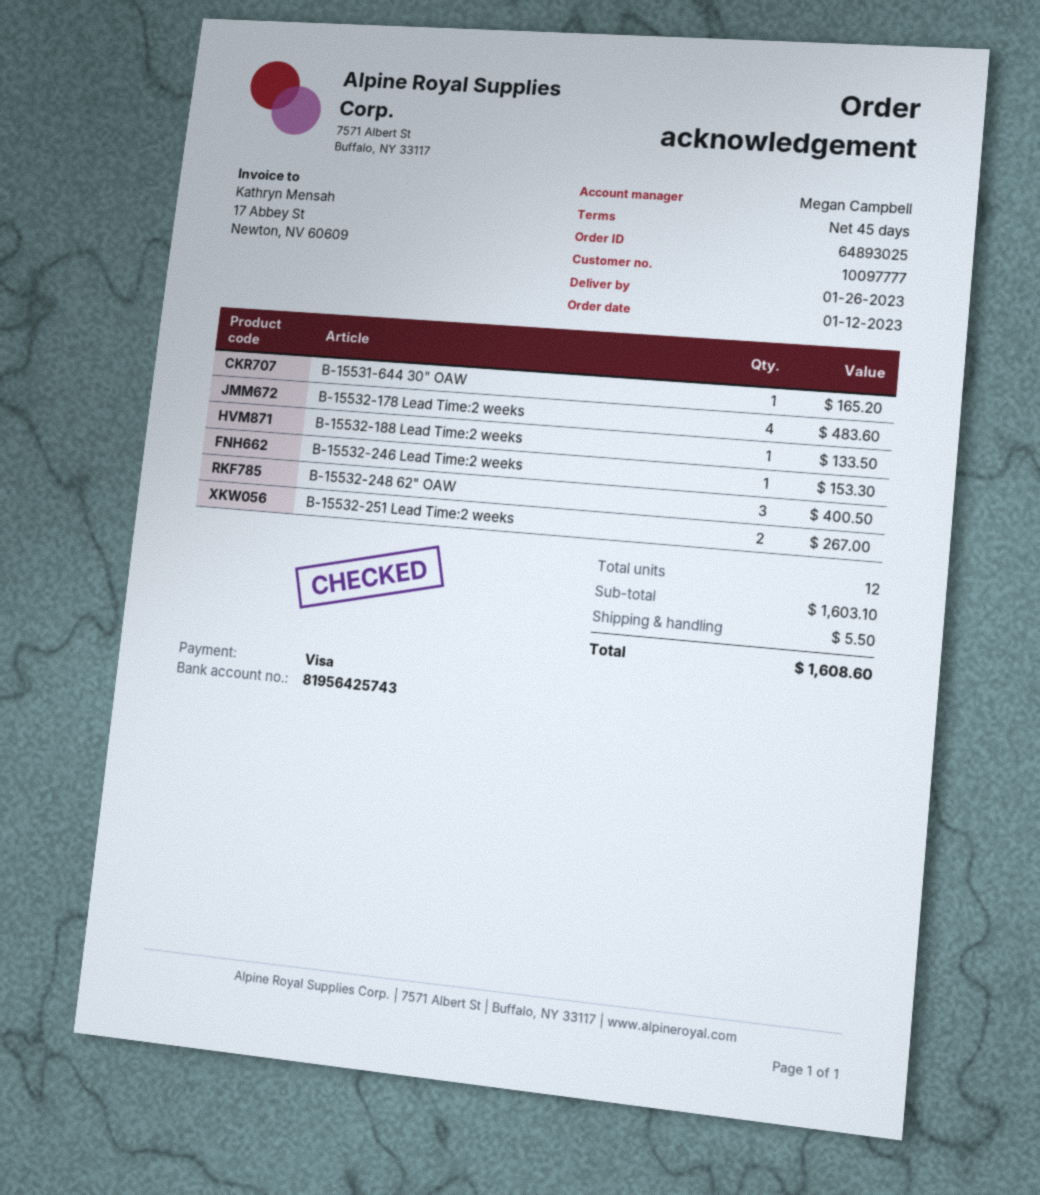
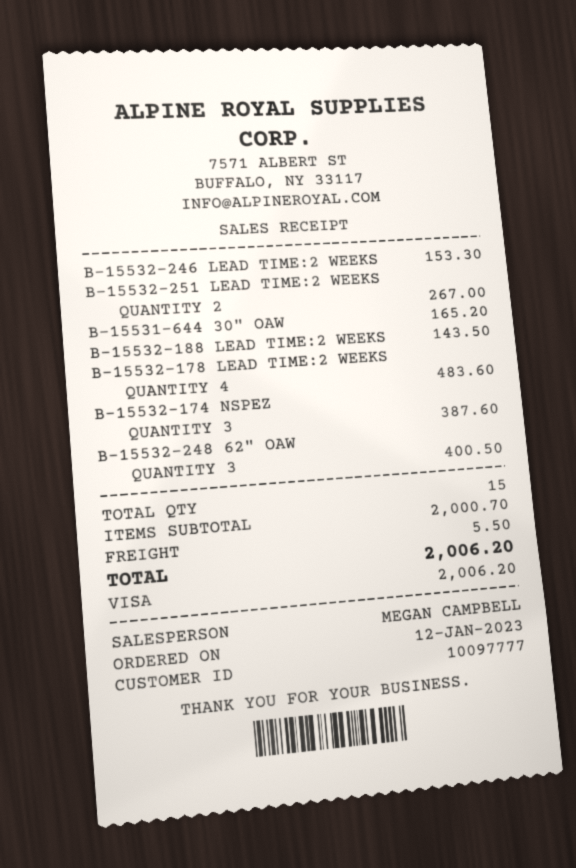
B-15532-188 Lead Time:2 weeks: 1 for 133.50 -> 1 for 143.50
B-15532-174 NSPEZ: none -> 3 for 387.60
total quantity: 12 -> 15
subtotal: 1603.10 -> 2000.70
total: 1608.60 -> 2006.20

